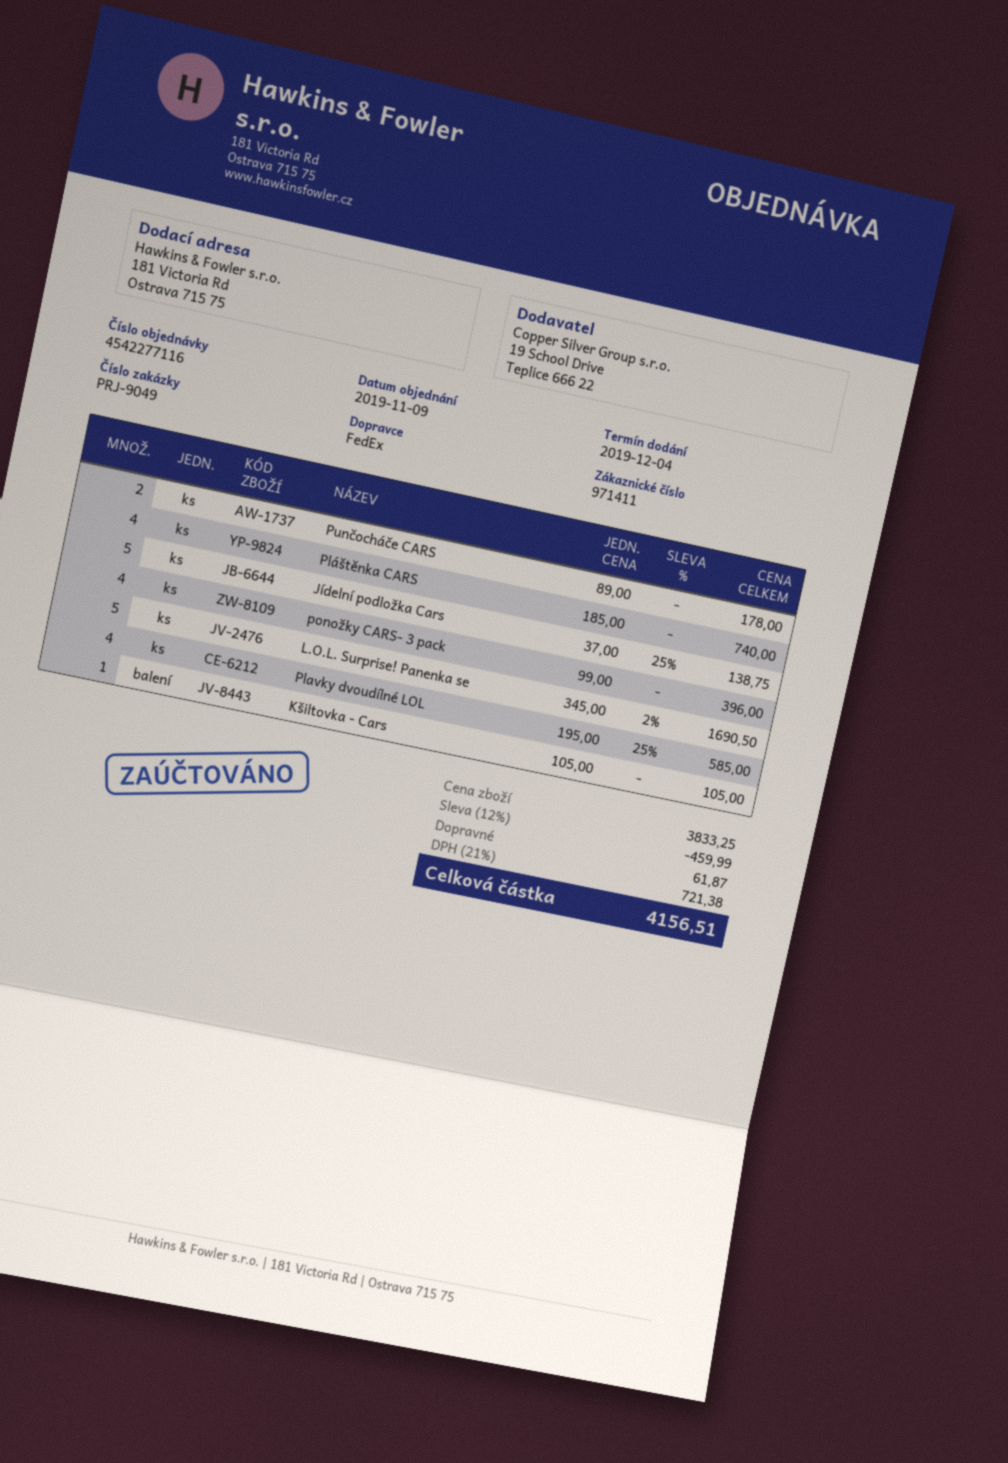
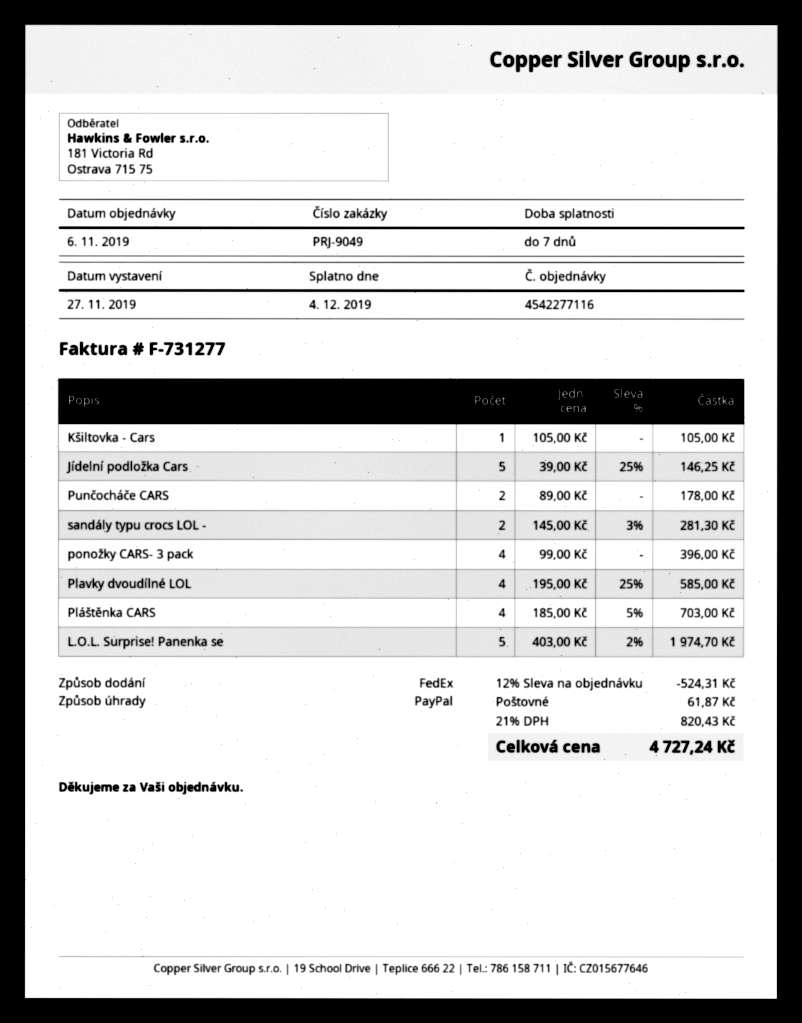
order date: 2019-11-09 -> 2019-11-06
Pláštěnka CARS: 4 x 185.00 = 740.00 -> 4 x 185.00 - 5% = 703.00
Jídelní podložka Cars: 5 x 37.00 - 25% = 138.75 -> 5 x 39.00 - 25% = 146.25
L.O.L. Surprise! Panenka se: 5 x 345.00 - 2% = 1690.50 -> 5 x 403.00 - 2% = 1974.70
sandály typu crocs LOL -: none -> 2 x 145.00 - 3% = 281.30
discount: 12% = 459.99 -> 12% = 524.31
tax: 21% = 721.38 -> 21% = 820.43
total: 4156.51 -> 4727.24

